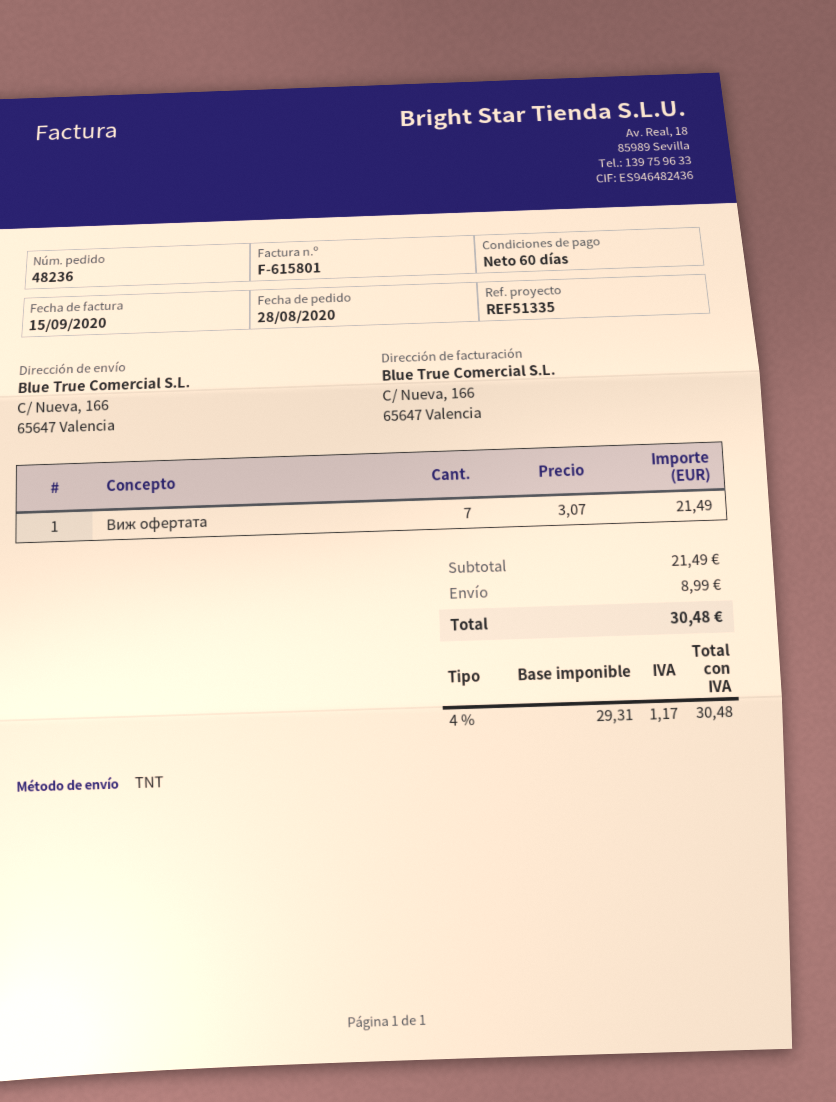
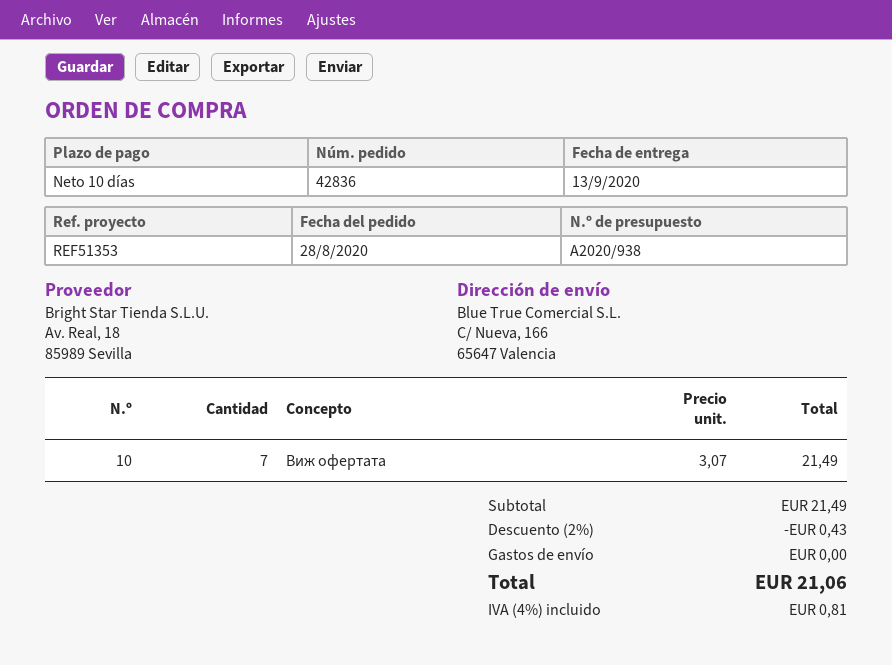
order number: 48236 -> 42836
payment terms: 60 days -> 10 days
reference: REF51335 -> REF51353
discount: none -> 2% = 0.43
shipping: 8.99 -> 0.00
tax: 4% = 1.17 -> 4% = 0.81
total: 30.48 -> 21.06

